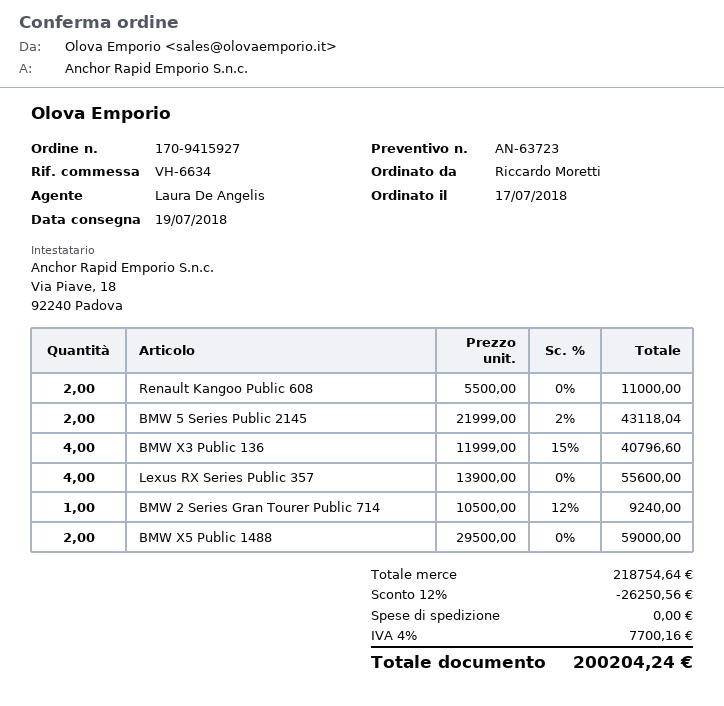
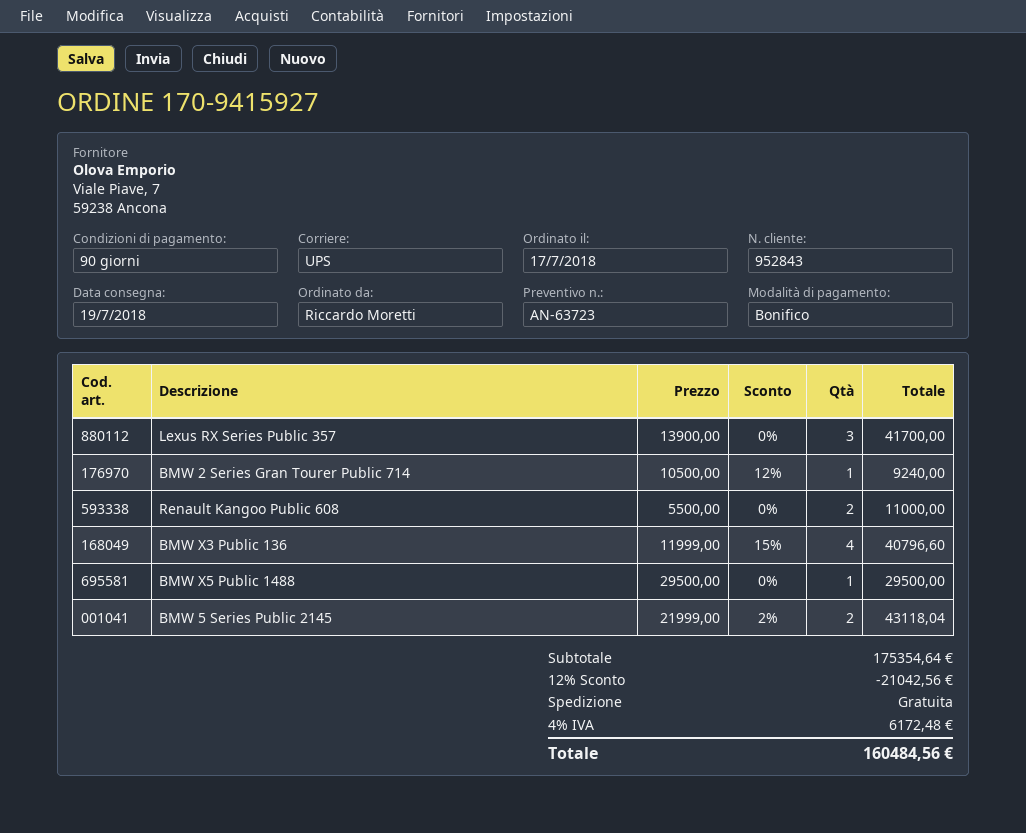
Lexus RX Series Public 357: 4 x 13900.00 = 55600.00 -> 3 x 13900.00 = 41700.00
BMW X5 Public 1488: 2 x 29500.00 = 59000.00 -> 1 x 29500.00 = 29500.00
subtotal: 218754.64 -> 175354.64
discount: 12% = 26250.56 -> 12% = 21042.56
tax: 4% = 7700.16 -> 4% = 6172.48
total: 200204.24 -> 160484.56

